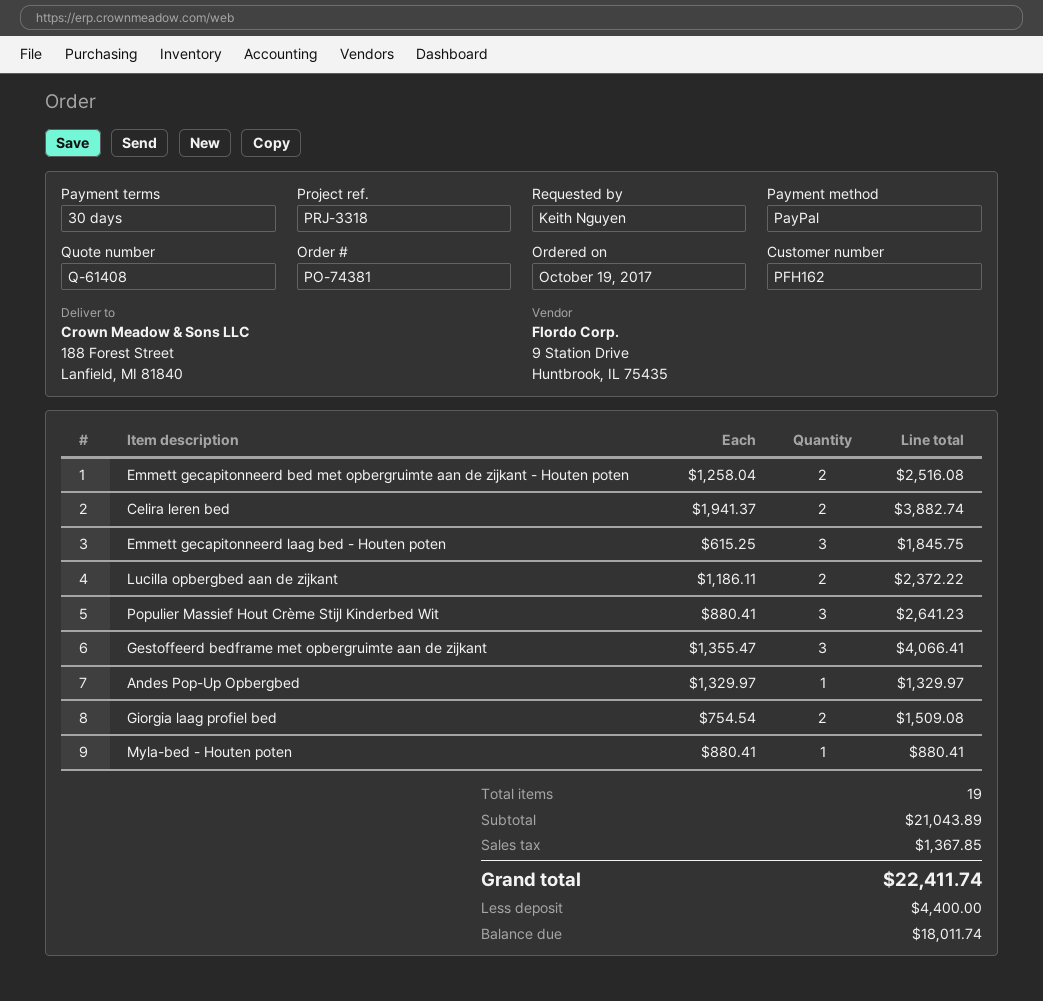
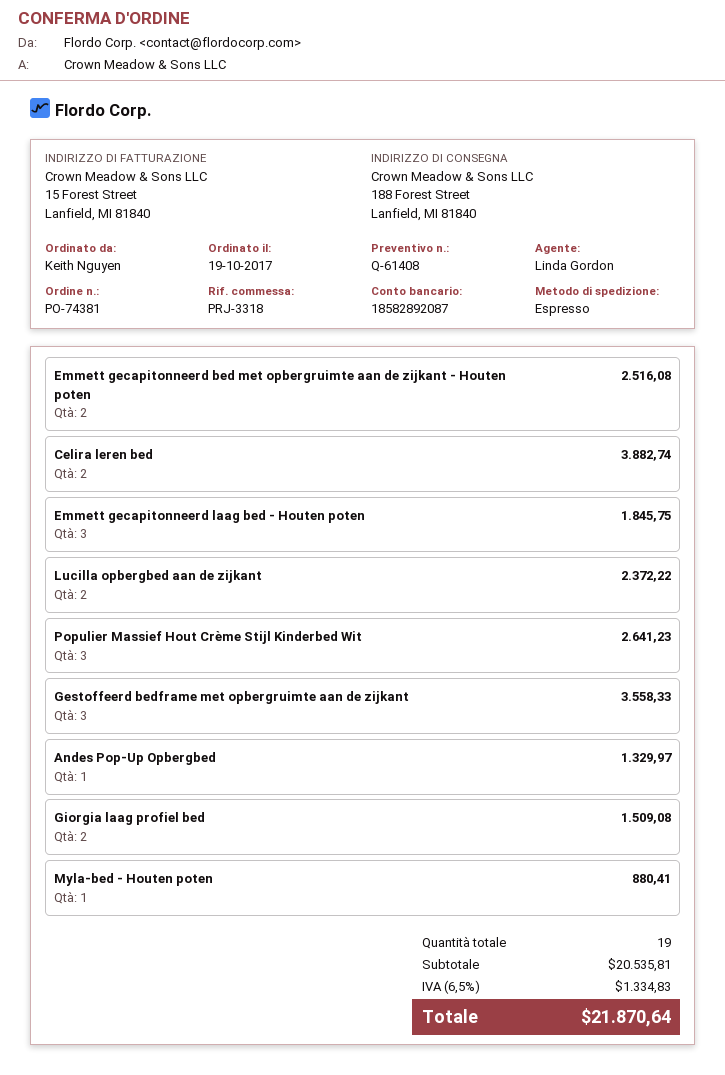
Gestoffeerd bedframe met opbergruimte aan de zijkant: 3 for 4066.41 -> 3 for 3558.33
subtotal: 21043.89 -> 20535.81
tax: 1367.85 -> 1334.83
total: 22411.74 -> 21870.64

